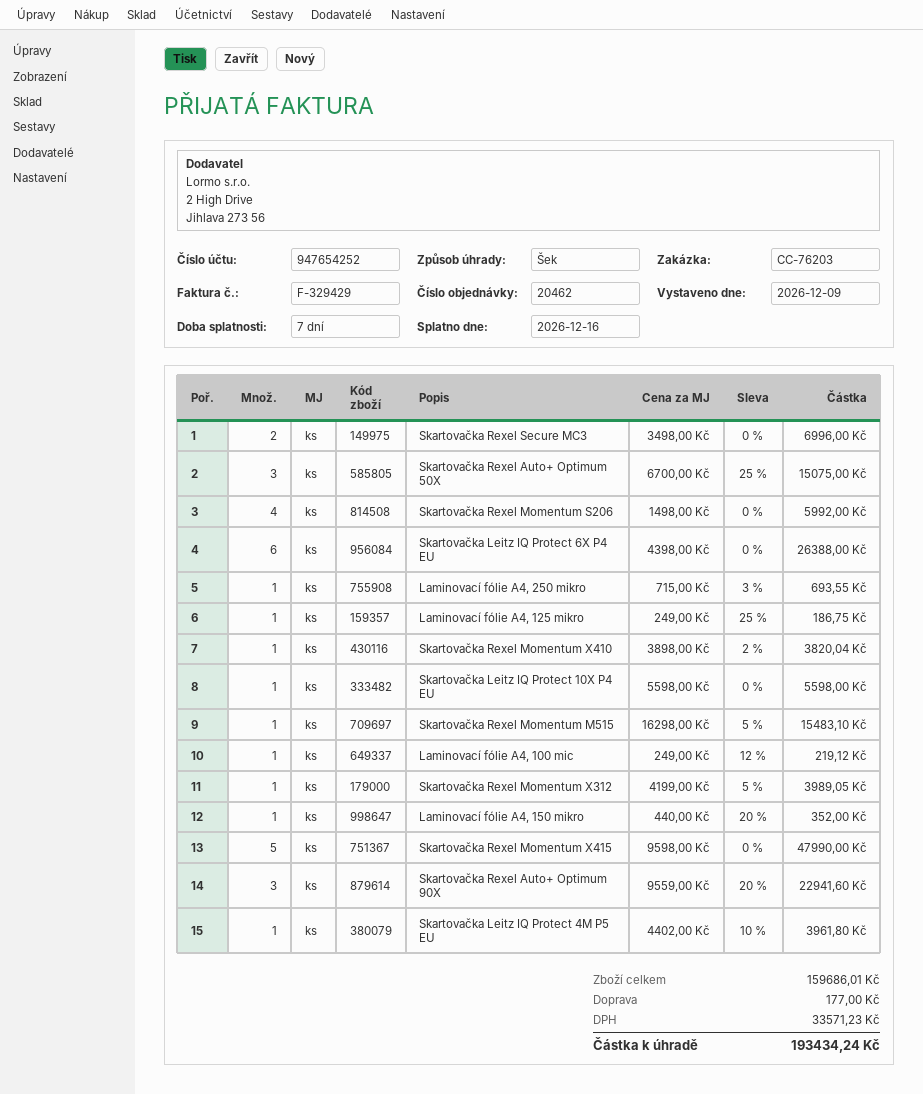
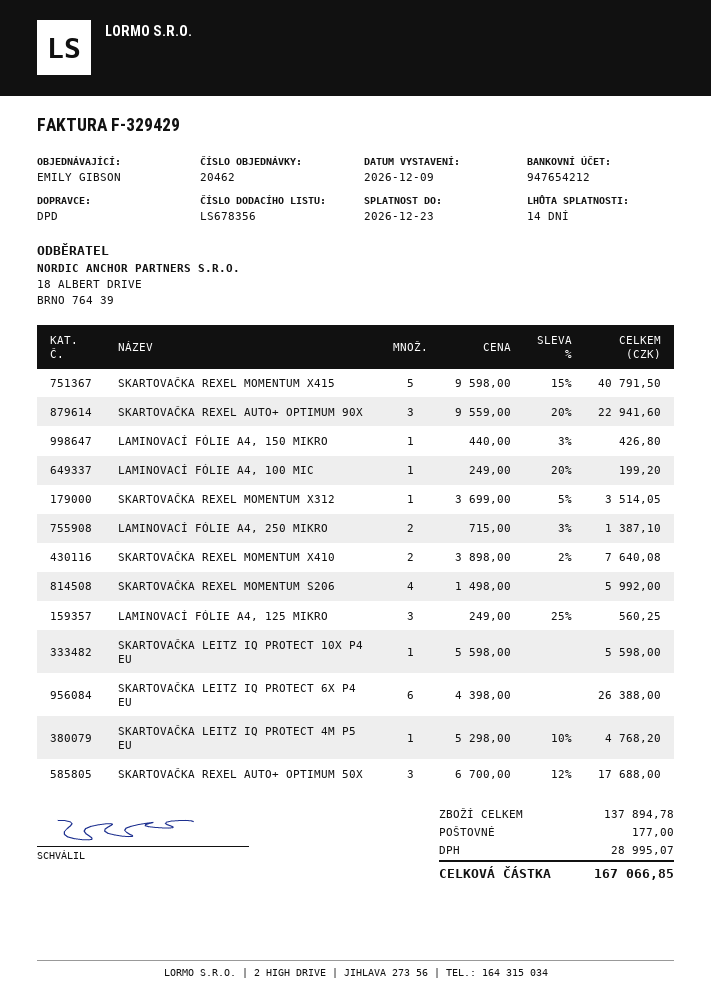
payment terms: 7 days -> 14 days
due date: 2026-12-16 -> 2026-12-23
bank account: 947654252 -> 947654212
Skartovačka Rexel Secure MC3: 2 x 3498.00 = 6996.00 -> none
Skartovačka Rexel Auto+ Optimum 50X: 3 x 6700.00 - 25% = 15075.00 -> 3 x 6700.00 - 12% = 17688.00
Laminovací fólie A4, 250 mikro: 1 x 715.00 - 3% = 693.55 -> 2 x 715.00 - 3% = 1387.10
Laminovací fólie A4, 125 mikro: 1 x 249.00 - 25% = 186.75 -> 3 x 249.00 - 25% = 560.25
Skartovačka Rexel Momentum X410: 1 x 3898.00 - 2% = 3820.04 -> 2 x 3898.00 - 2% = 7640.08
Skartovačka Rexel Momentum M515: 1 x 16298.00 - 5% = 15483.10 -> none
Laminovací fólie A4, 100 mic: 1 x 249.00 - 12% = 219.12 -> 1 x 249.00 - 20% = 199.20
Skartovačka Rexel Momentum X312: 1 x 4199.00 - 5% = 3989.05 -> 1 x 3699.00 - 5% = 3514.05
Laminovací fólie A4, 150 mikro: 1 x 440.00 - 20% = 352.00 -> 1 x 440.00 - 3% = 426.80
Skartovačka Rexel Momentum X415: 5 x 9598.00 = 47990.00 -> 5 x 9598.00 - 15% = 40791.50
Skartovačka Leitz IQ Protect 4M P5 EU: 1 x 4402.00 - 10% = 3961.80 -> 1 x 5298.00 - 10% = 4768.20
subtotal: 159686.01 -> 137894.78
tax: 33571.23 -> 28995.07
total: 193434.24 -> 167066.85

